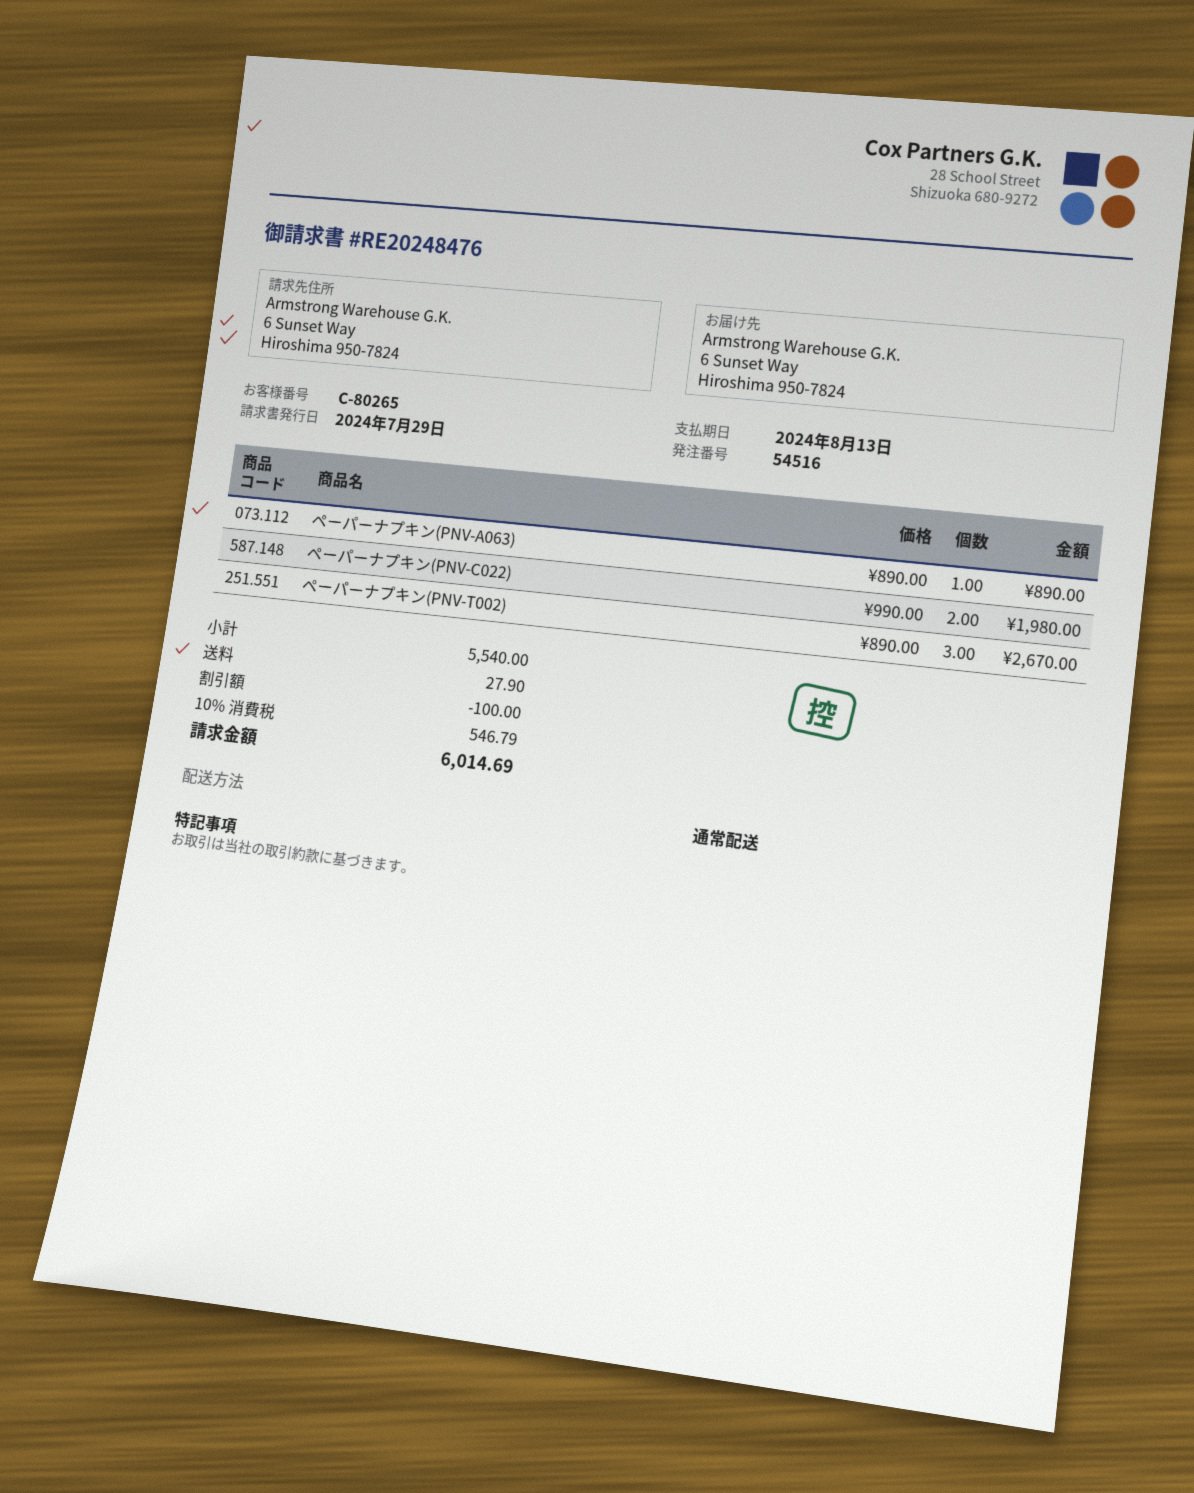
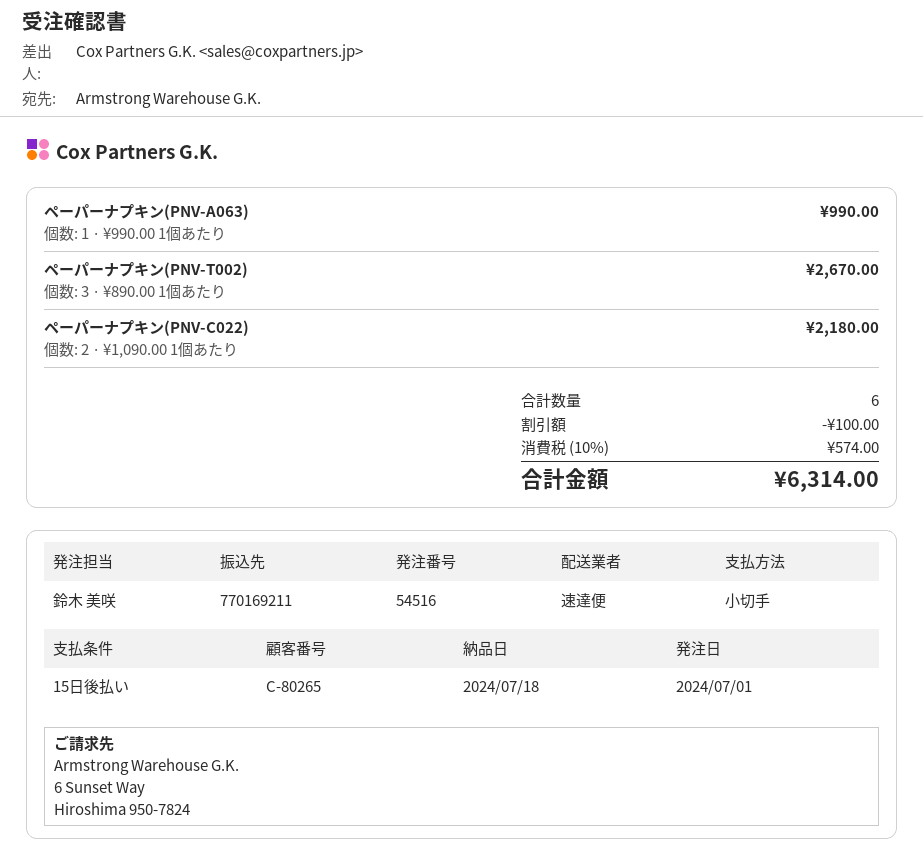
shipping method: standard -> express
ペーパーナプキン(PNV-A063): 1 x 890.00 = 890.00 -> 1 x 990.00 = 990.00
ペーパーナプキン(PNV-C022): 2 x 990.00 = 1980.00 -> 2 x 1090.00 = 2180.00
shipping: 27.90 -> none
tax: 10% = 546.79 -> 10% = 574.00
total: 6014.69 -> 6314.00

